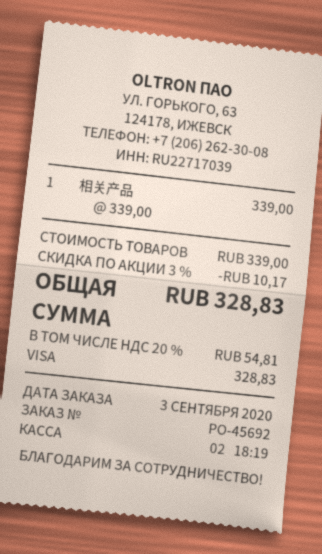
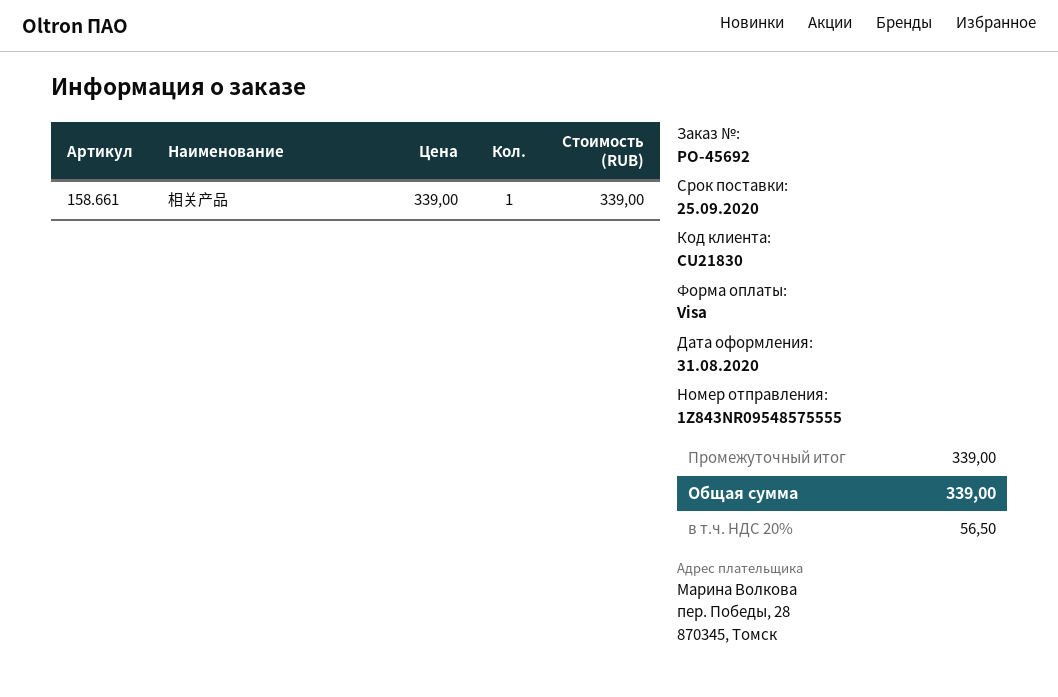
order date: 2020-09-03 -> 2020-08-31
discount: 3% = 10.17 -> none
tax: 20% = 54.81 -> 20% = 56.50
total: 328.83 -> 339.00

